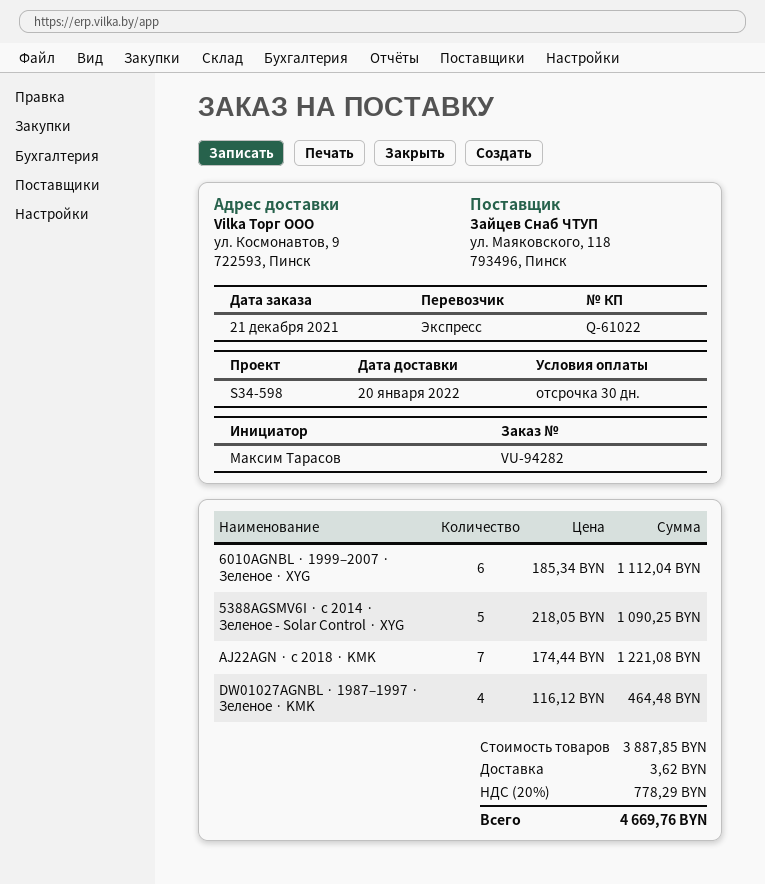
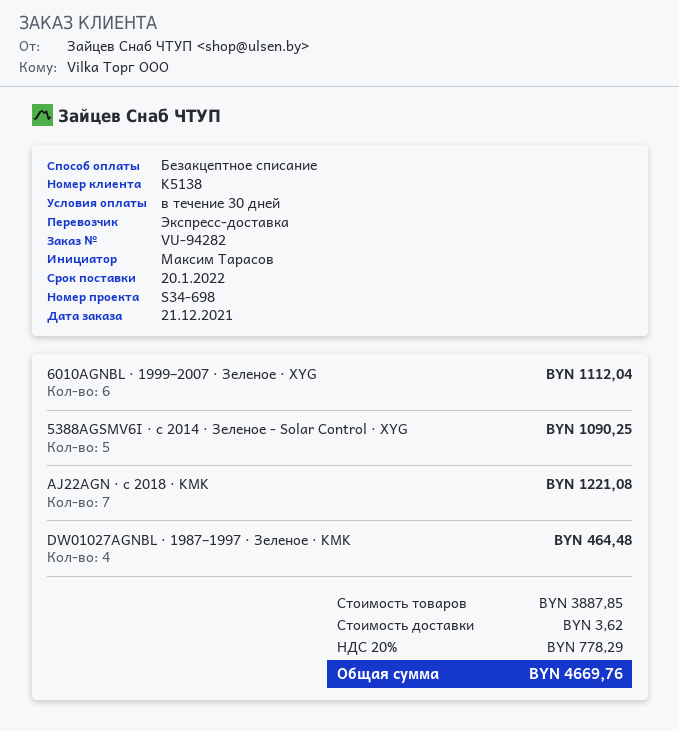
reference: S34-598 -> S34-698

